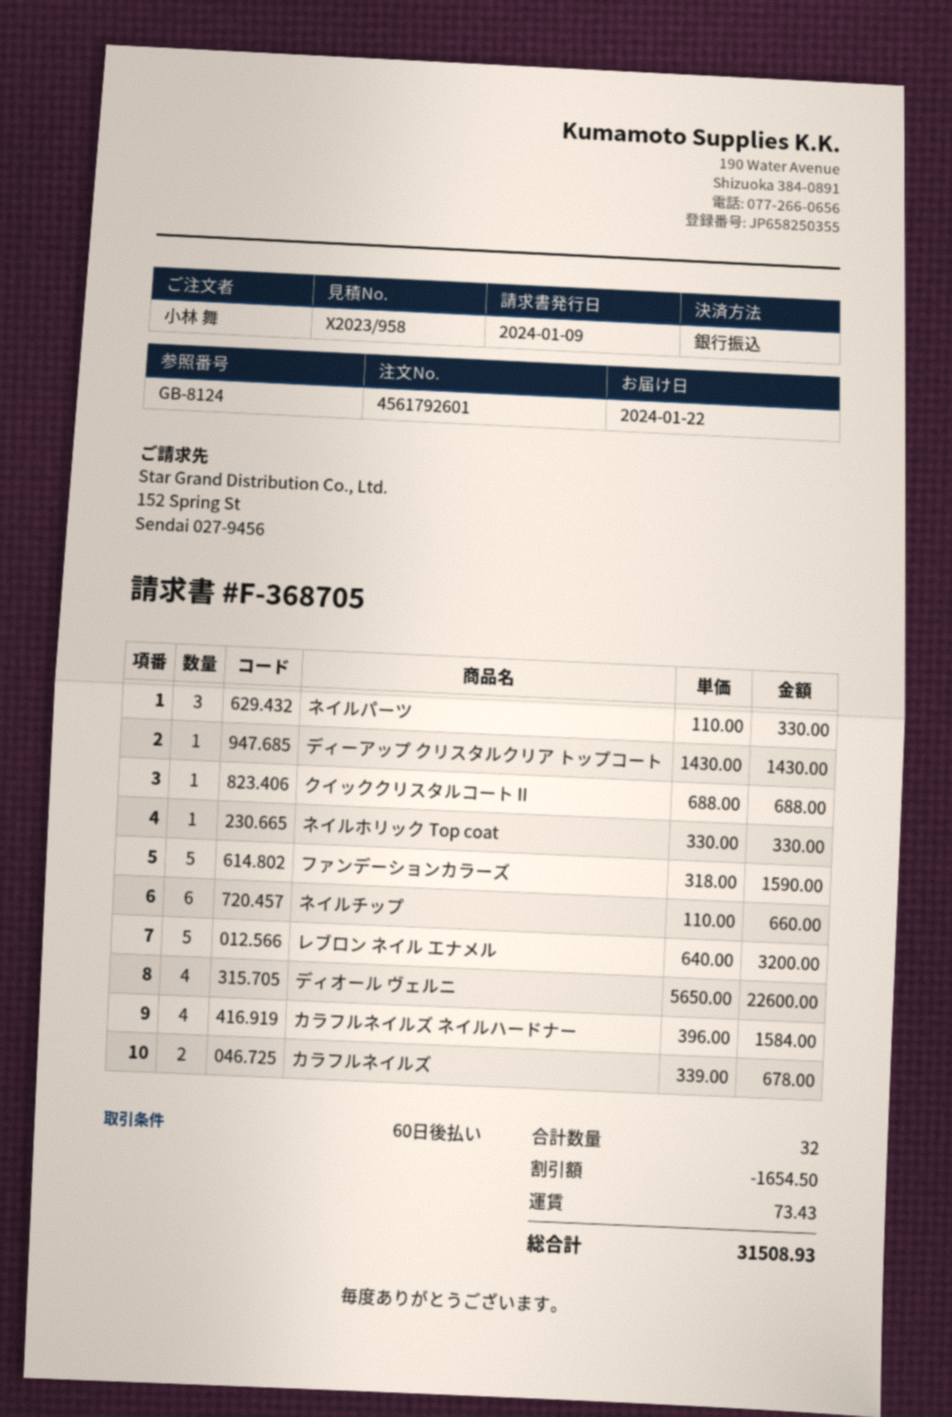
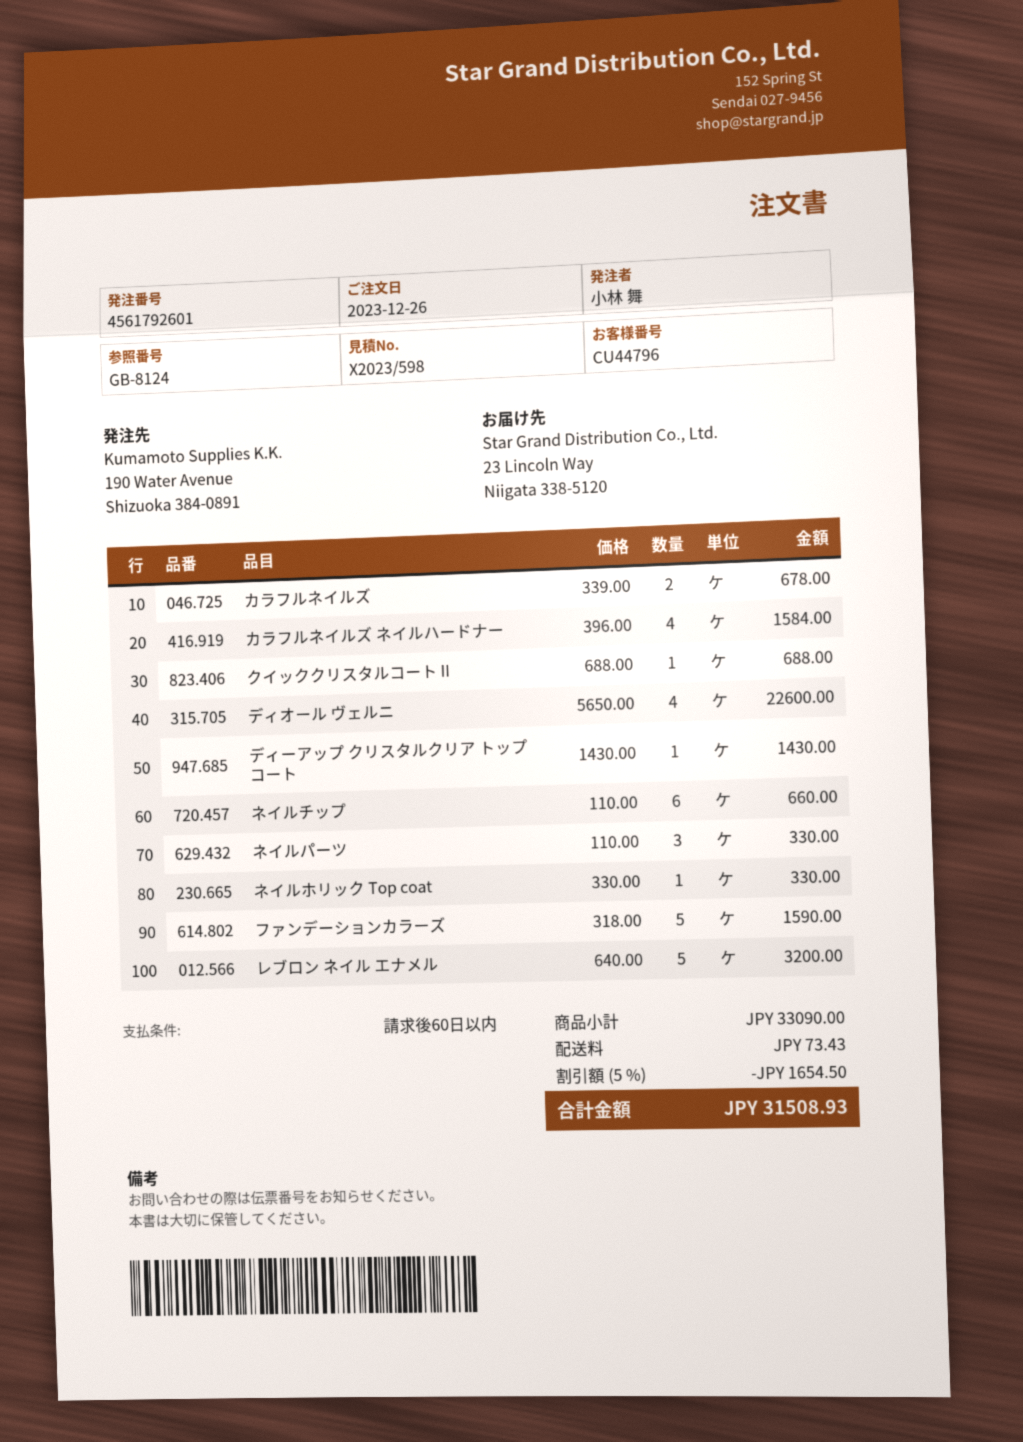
quote number: X2023/958 -> X2023/598

